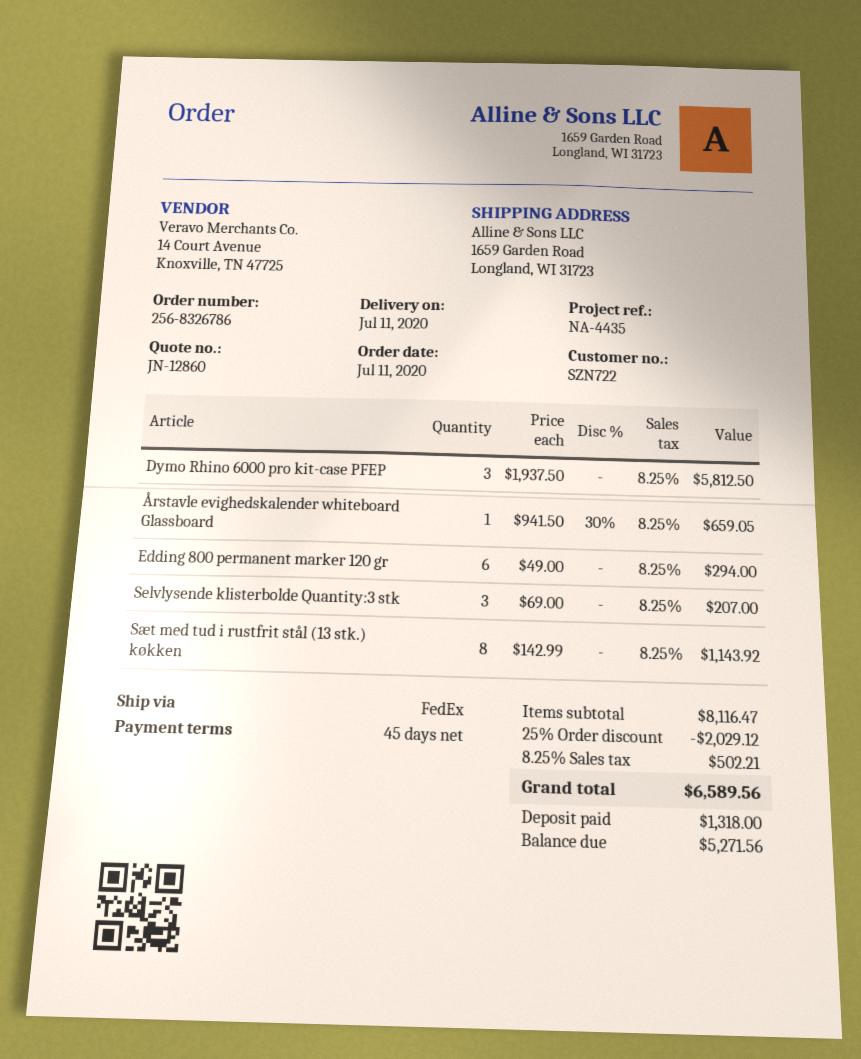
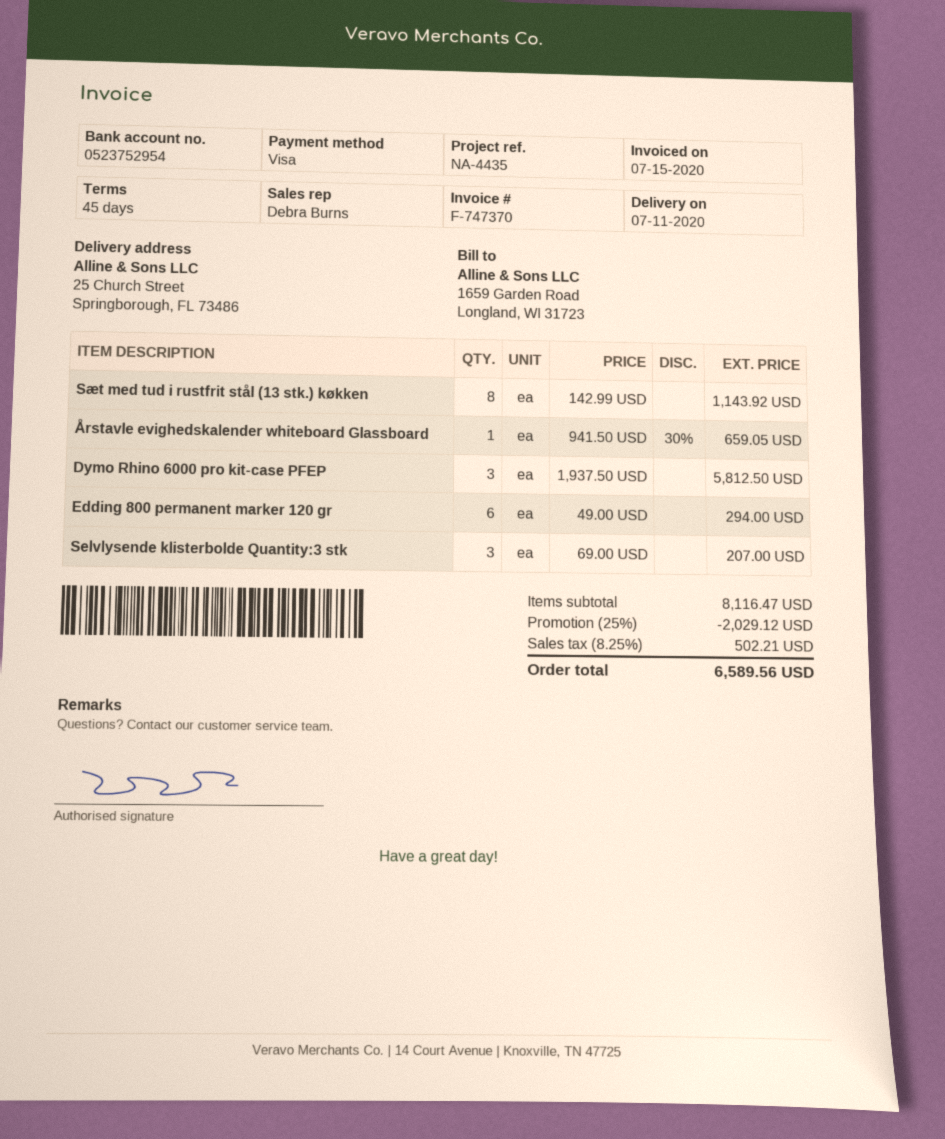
ship to: 1659 Garden Road, Longland, WI 31723 -> 25 Church Street, Springborough, FL 73486

